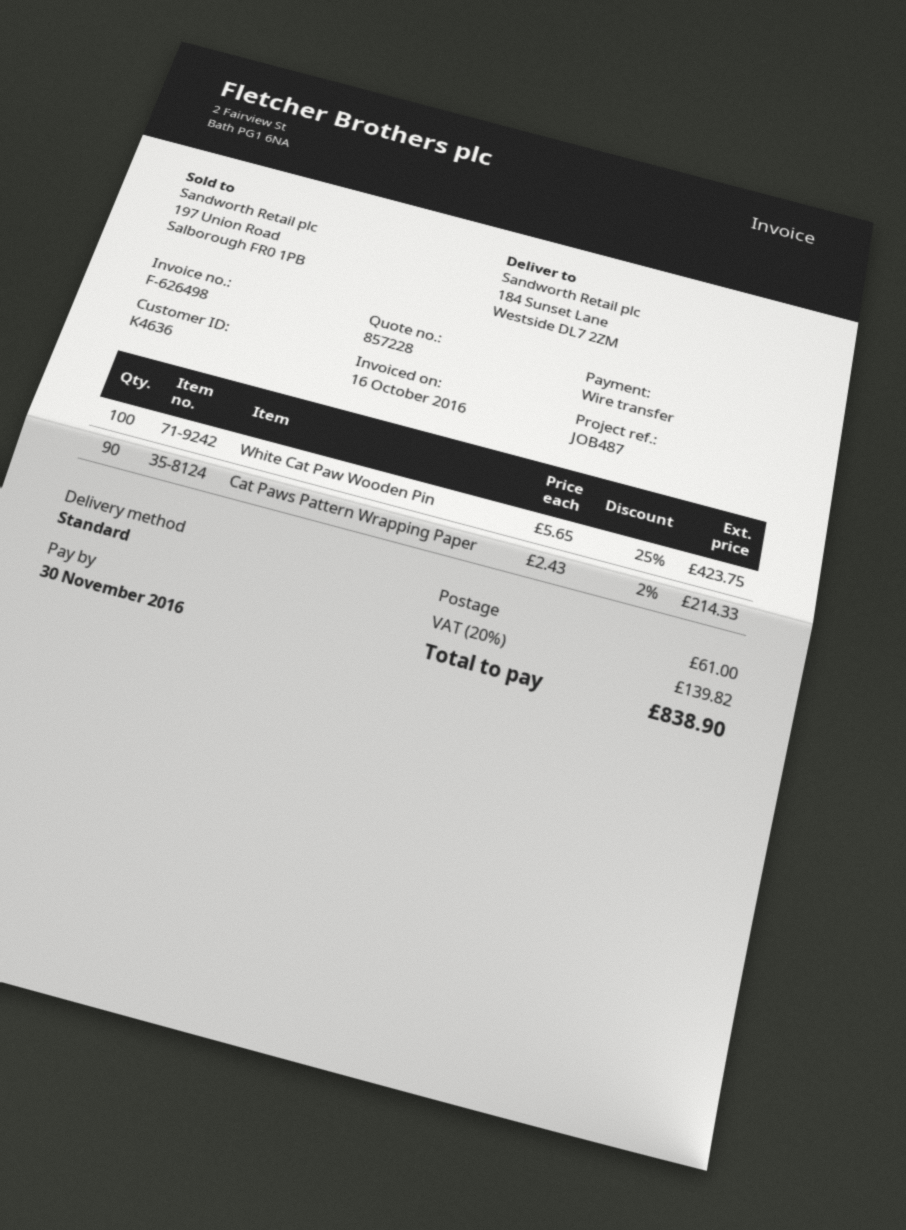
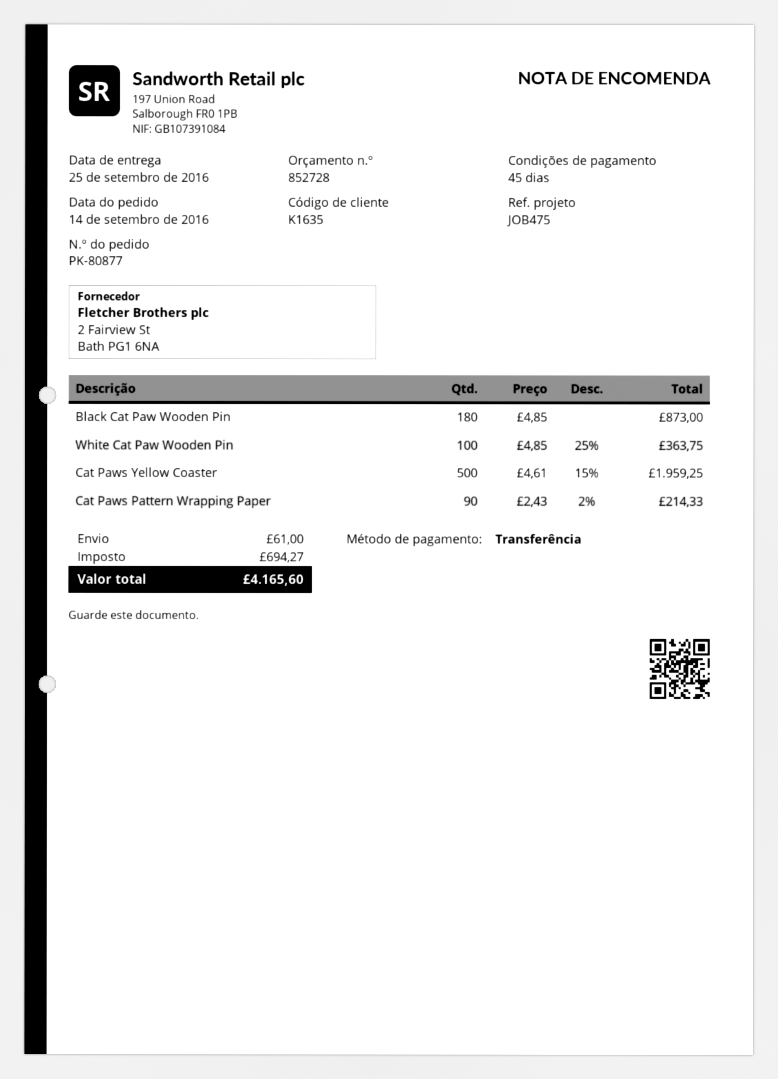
quote number: 857228 -> 852728
customer number: K4636 -> K1635
reference: JOB487 -> JOB475
White Cat Paw Wooden Pin: 100 x 5.65 - 25% = 423.75 -> 100 x 4.85 - 25% = 363.75
Black Cat Paw Wooden Pin: none -> 180 x 4.85 = 873.00
Cat Paws Yellow Coaster: none -> 500 x 4.61 - 15% = 1959.25
tax: 139.82 -> 694.27
total: 838.90 -> 4165.60

